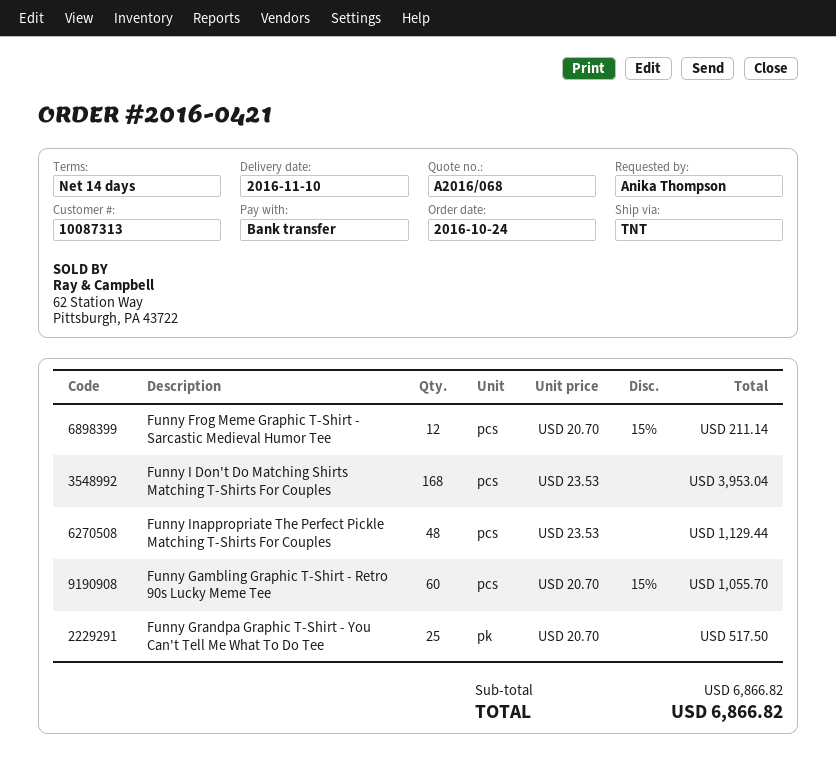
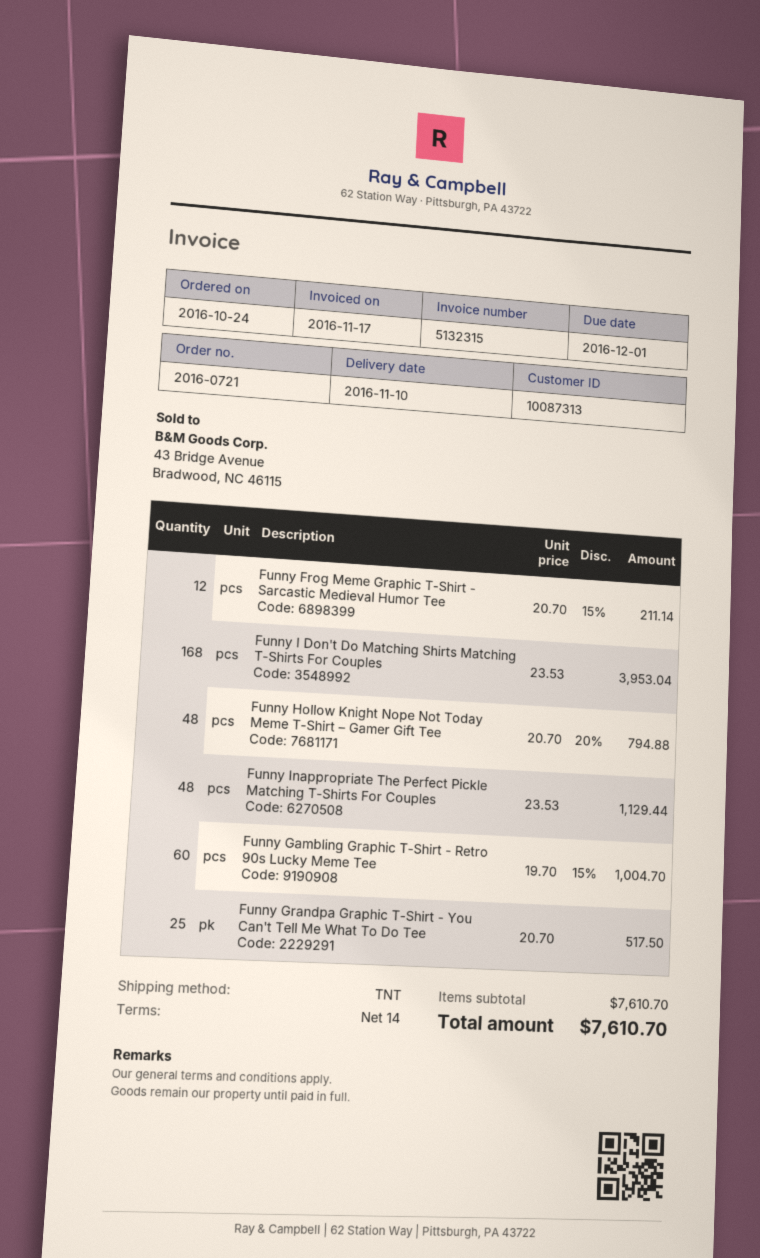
order number: 2016-0421 -> 2016-0721
Funny Gambling Graphic T-Shirt - Retro 90s Lucky Meme Tee: 60 x 20.70 - 15% = 1055.70 -> 60 x 19.70 - 15% = 1004.70
Funny Hollow Knight Nope Not Today Meme T-Shirt – Gamer Gift Tee: none -> 48 x 20.70 - 20% = 794.88
subtotal: 6866.82 -> 7610.70
total: 6866.82 -> 7610.70

